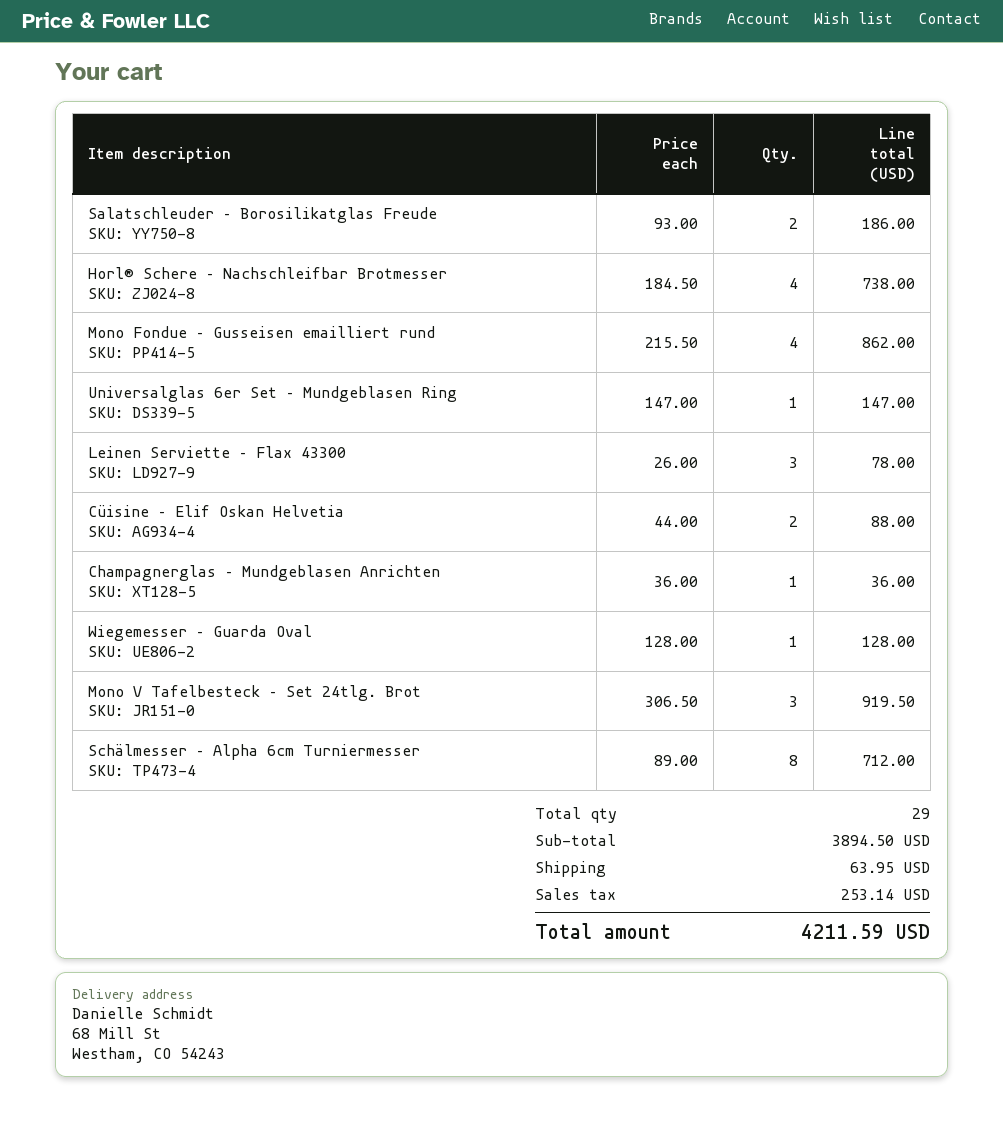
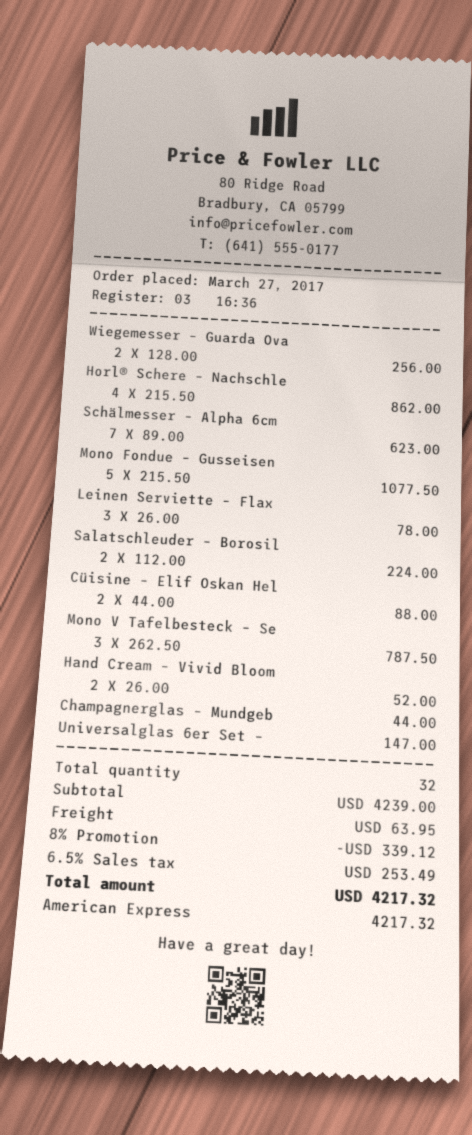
Salatschleuder – Borosilikatglas Freude: 2 x 93.00 = 186.00 -> 2 x 112.00 = 224.00
Horl® Schere – Nachschleifbar Brotmesser: 4 x 184.50 = 738.00 -> 4 x 215.50 = 862.00
Mono Fondue – Gusseisen emailliert rund: 4 x 215.50 = 862.00 -> 5 x 215.50 = 1077.50
Champagnerglas – Mundgeblasen Anrichten: 1 x 36.00 = 36.00 -> 1 x 44.00 = 44.00
Wiegemesser – Guarda Oval: 1 x 128.00 = 128.00 -> 2 x 128.00 = 256.00
Mono V Tafelbesteck – Set 24tlg. Brot: 3 x 306.50 = 919.50 -> 3 x 262.50 = 787.50
Schälmesser – Alpha 6cm Turniermesser: 8 x 89.00 = 712.00 -> 7 x 89.00 = 623.00
Hand Cream – Vivid Bloom: none -> 2 x 26.00 = 52.00
total quantity: 29 -> 32
subtotal: 3894.50 -> 4239.00
discount: none -> 8% = 339.12
tax: 253.14 -> 253.49
total: 4211.59 -> 4217.32

